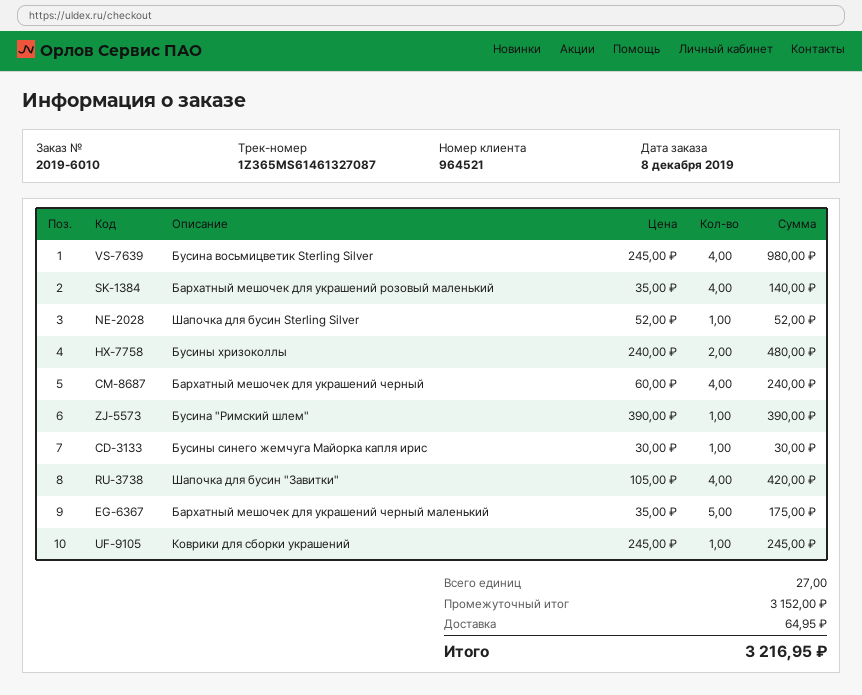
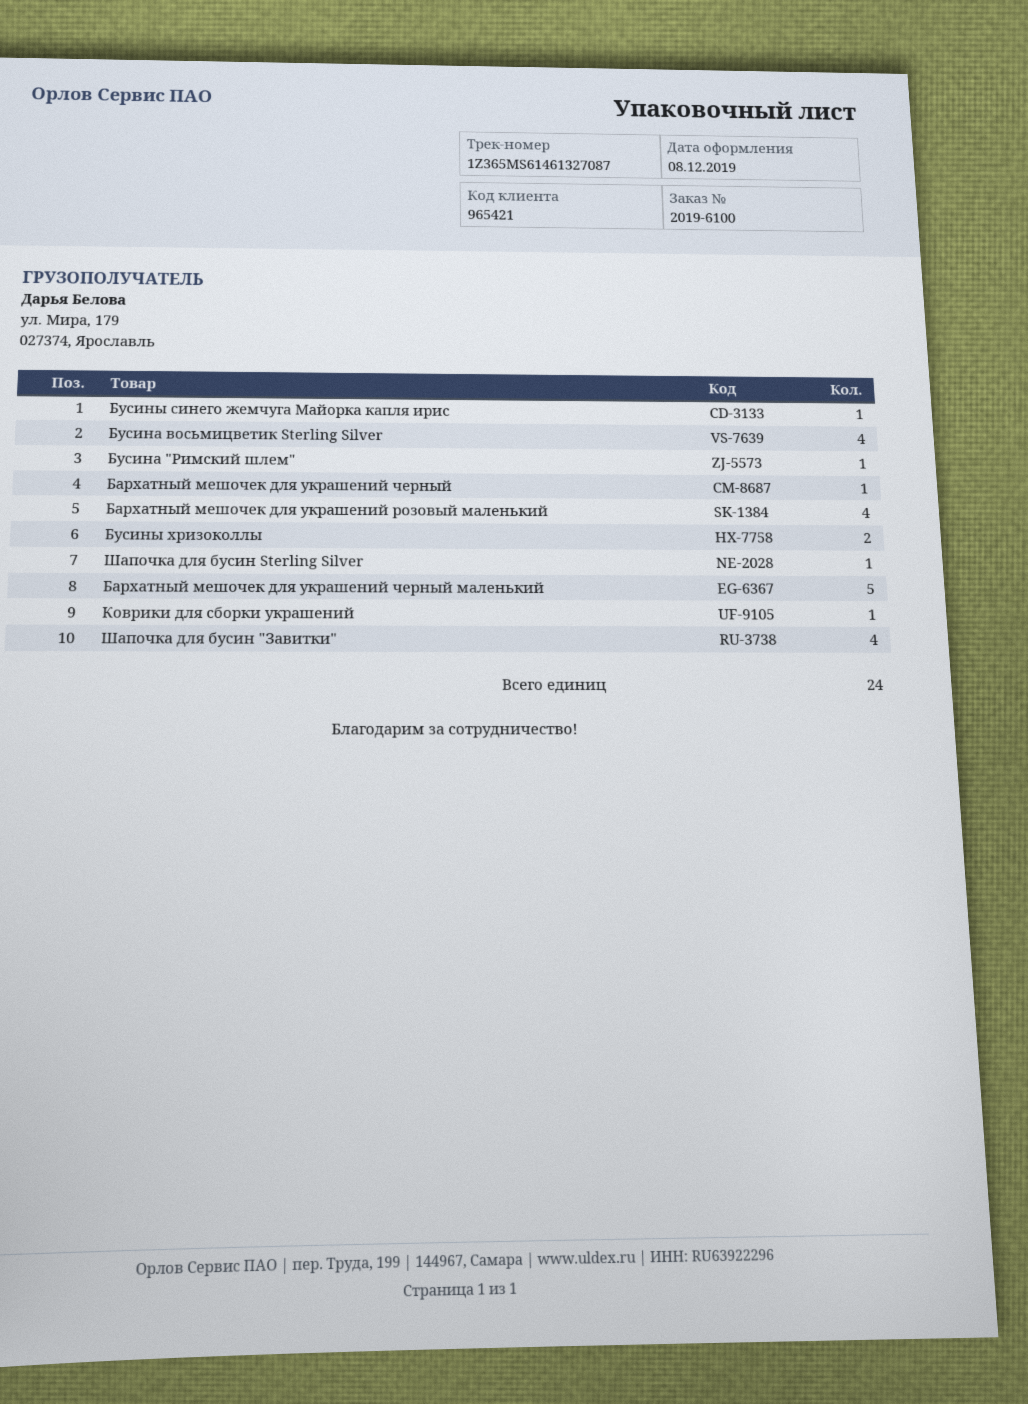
order number: 2019-6010 -> 2019-6100
customer number: 964521 -> 965421
Бархатный мешочек для украшений черный: 4 -> 1
total quantity: 27 -> 24

